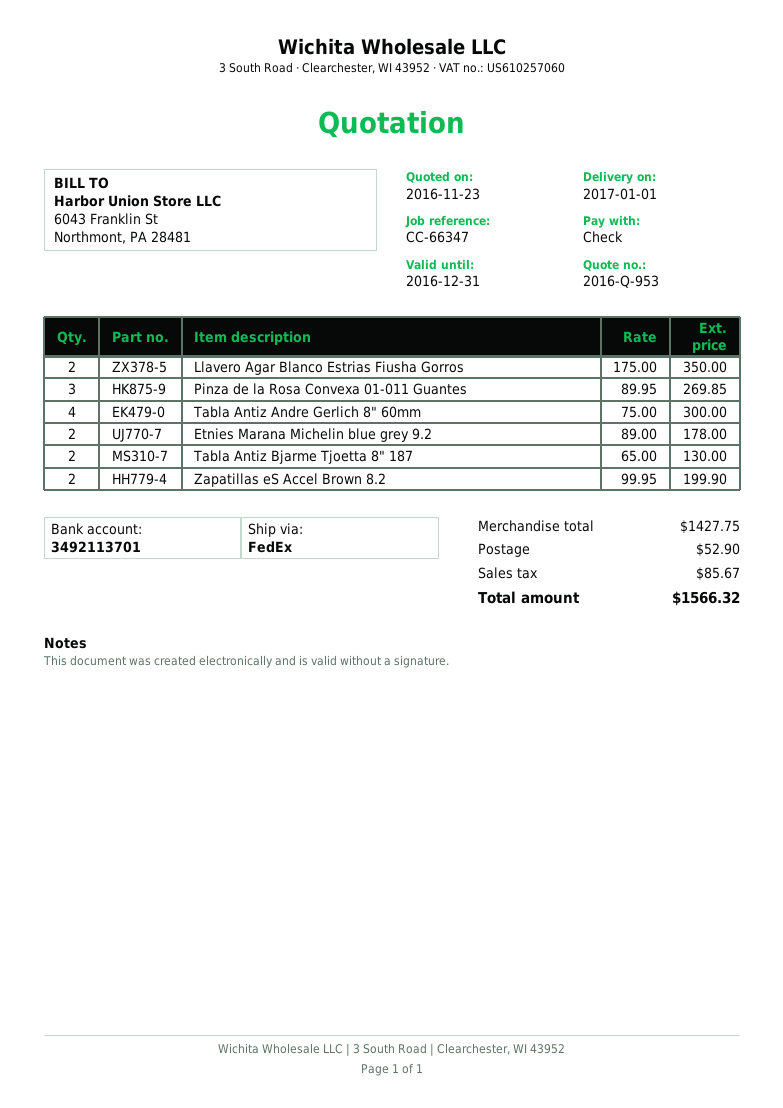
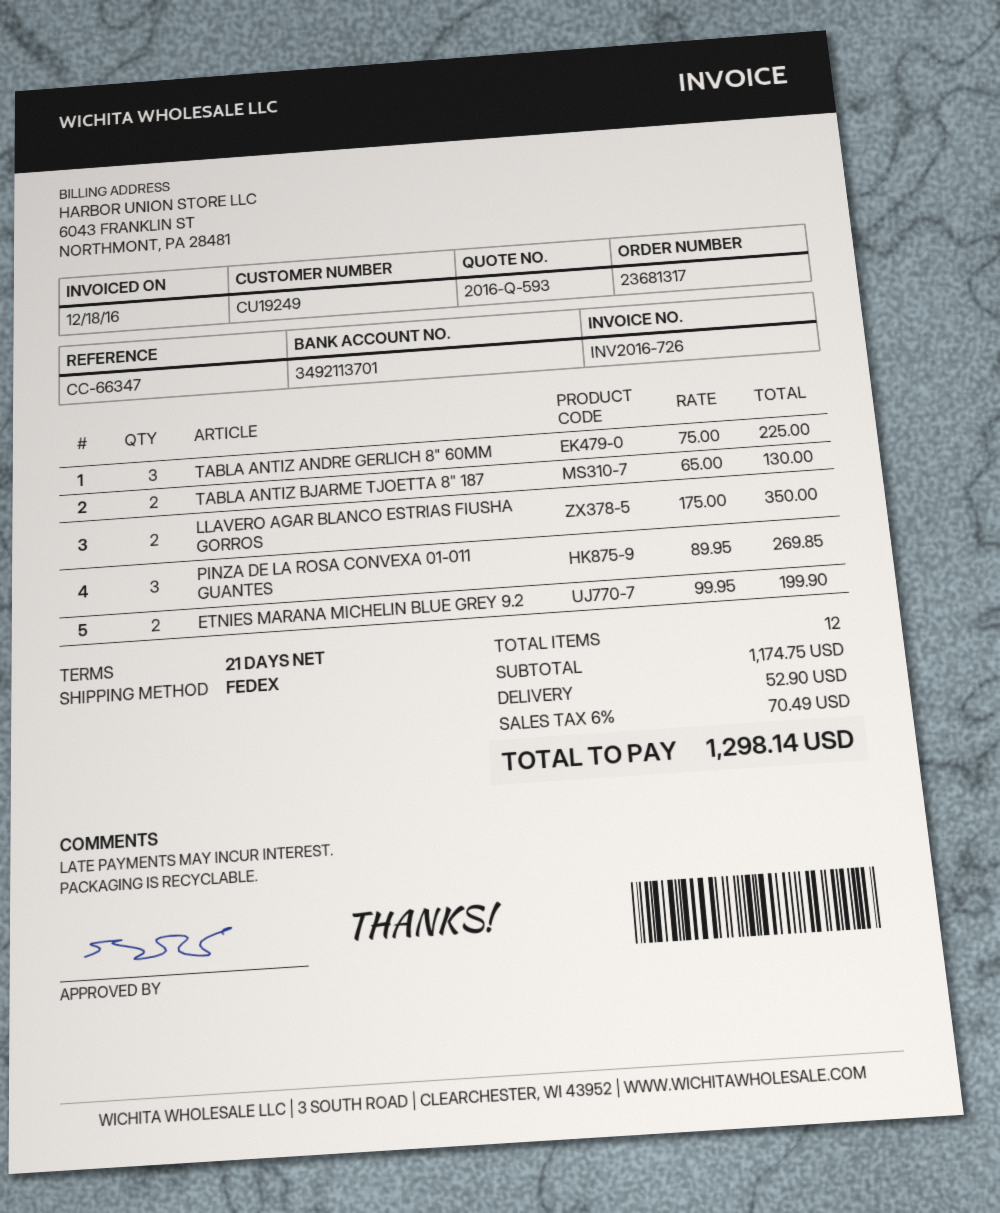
quote number: 2016-Q-953 -> 2016-Q-593
Tabla Antiz Andre Gerlich 8" 60mm: 4 x 75.00 = 300.00 -> 3 x 75.00 = 225.00
Etnies Marana Michelin blue grey 9.2: 2 x 89.00 = 178.00 -> 2 x 99.95 = 199.90
Zapatillas eS Accel Brown 8.2: 2 x 99.95 = 199.90 -> none
subtotal: 1427.75 -> 1174.75
tax: 85.67 -> 70.49
total: 1566.32 -> 1298.14

